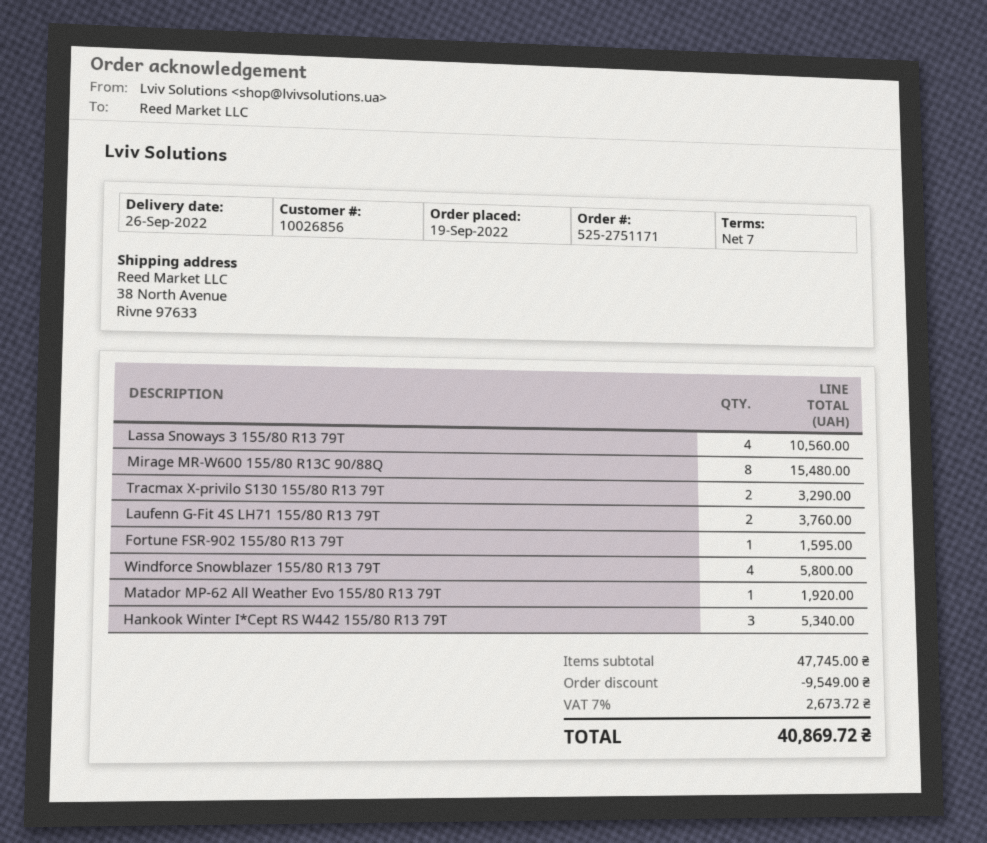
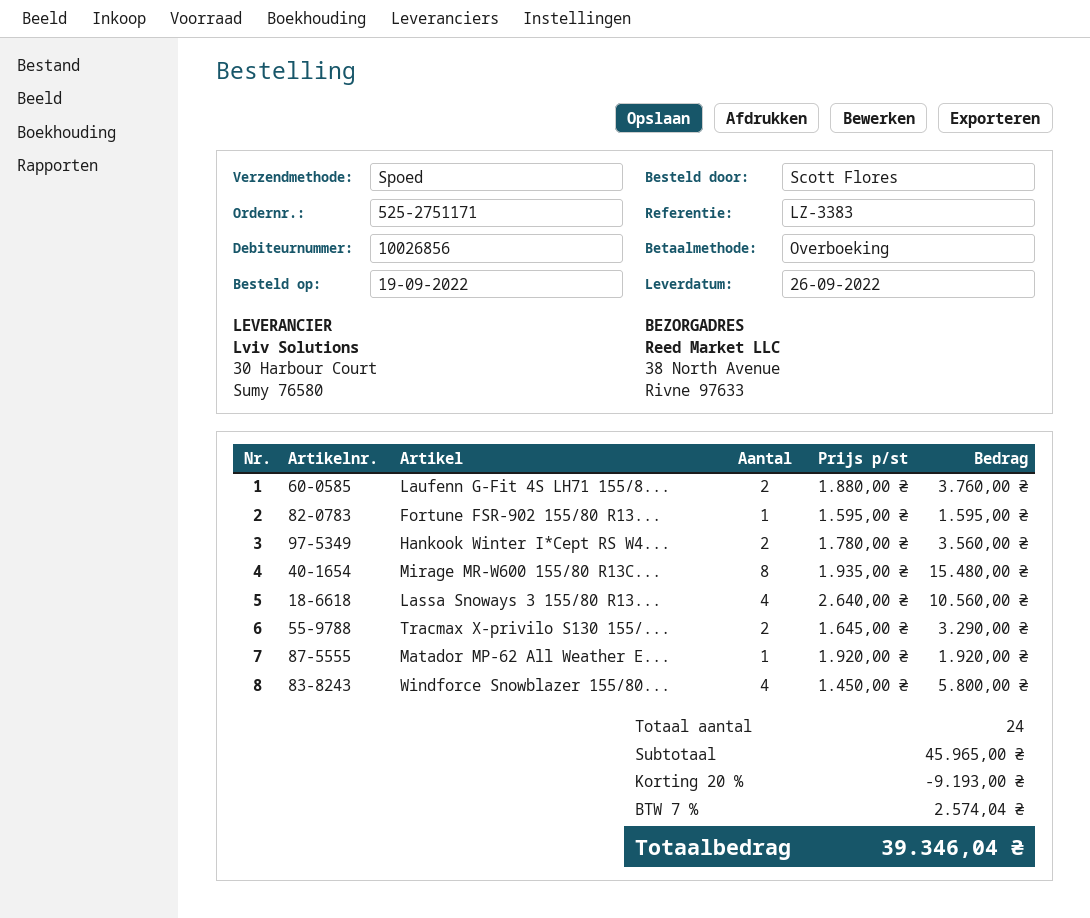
Hankook Winter I*Cept RS W442 155/80 R13 79T: 3 for 5340.00 -> 2 for 3560.00
subtotal: 47745.00 -> 45965.00
discount: 9549.00 -> 9193.00
tax: 7% = 2673.72 -> 7% = 2574.04
total: 40869.72 -> 39346.04

